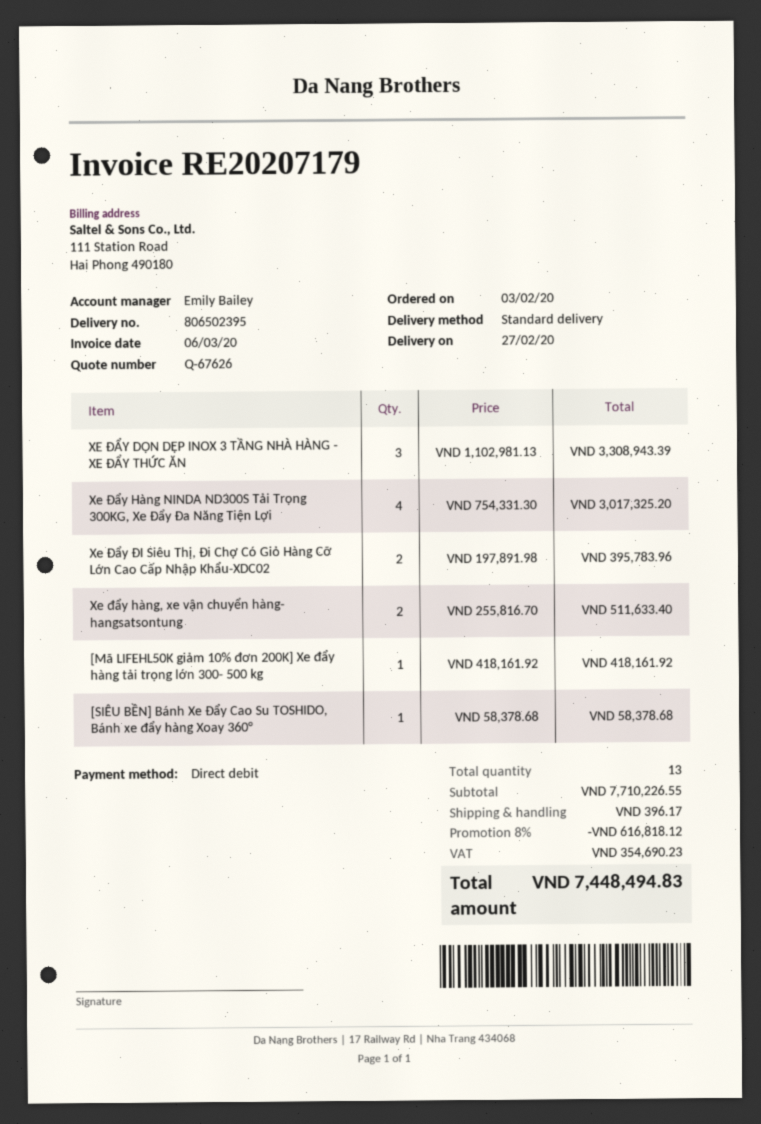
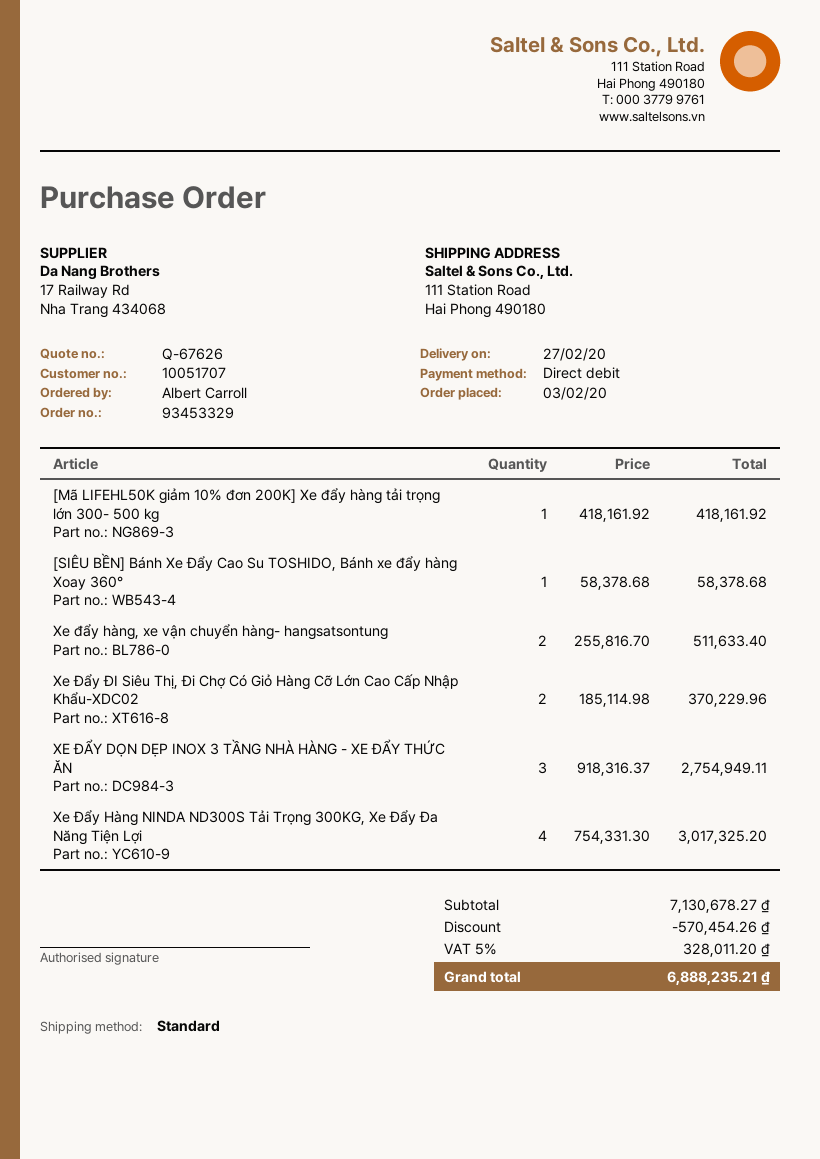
XE ĐẨY DỌN DẸP INOX 3 TẦNG NHÀ HÀNG - XE ĐẨY THỨC ĂN: 3 x 1102981.13 = 3308943.39 -> 3 x 918316.37 = 2754949.11
Xe Đẩy ĐI Siêu Thị, Đi Chợ Có Giỏ Hàng Cỡ Lớn Cao Cấp Nhập Khẩu-XDC02: 2 x 197891.98 = 395783.96 -> 2 x 185114.98 = 370229.96
subtotal: 7710226.55 -> 7130678.27
discount: 616818.12 -> 570454.26
shipping: 396.17 -> none
tax: 354690.23 -> 328011.20
total: 7448494.83 -> 6888235.21

